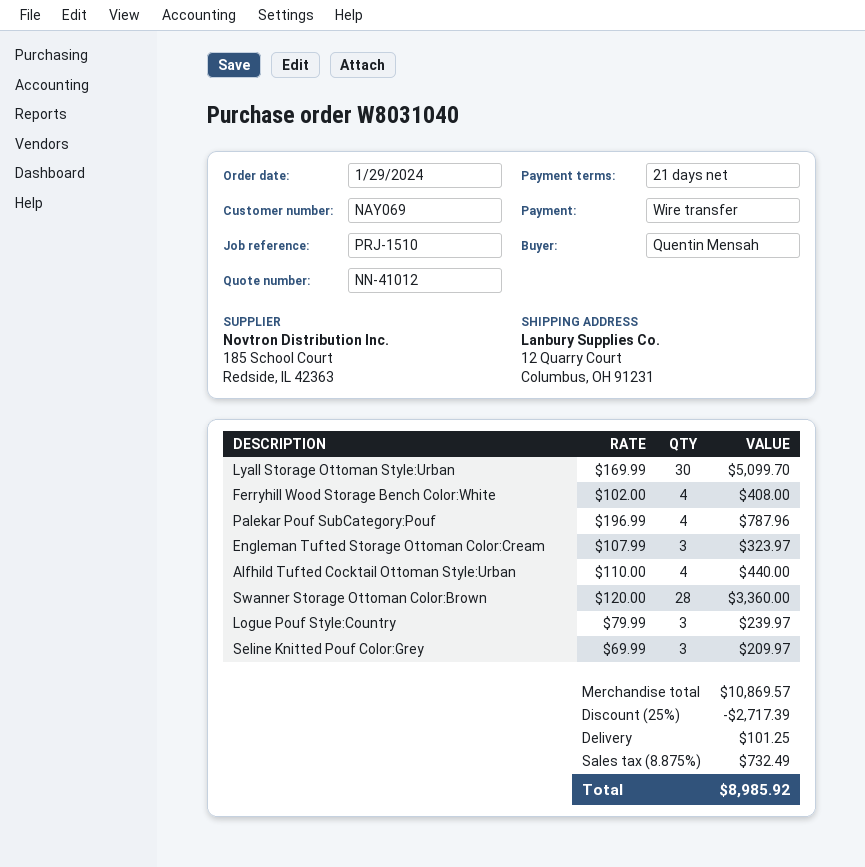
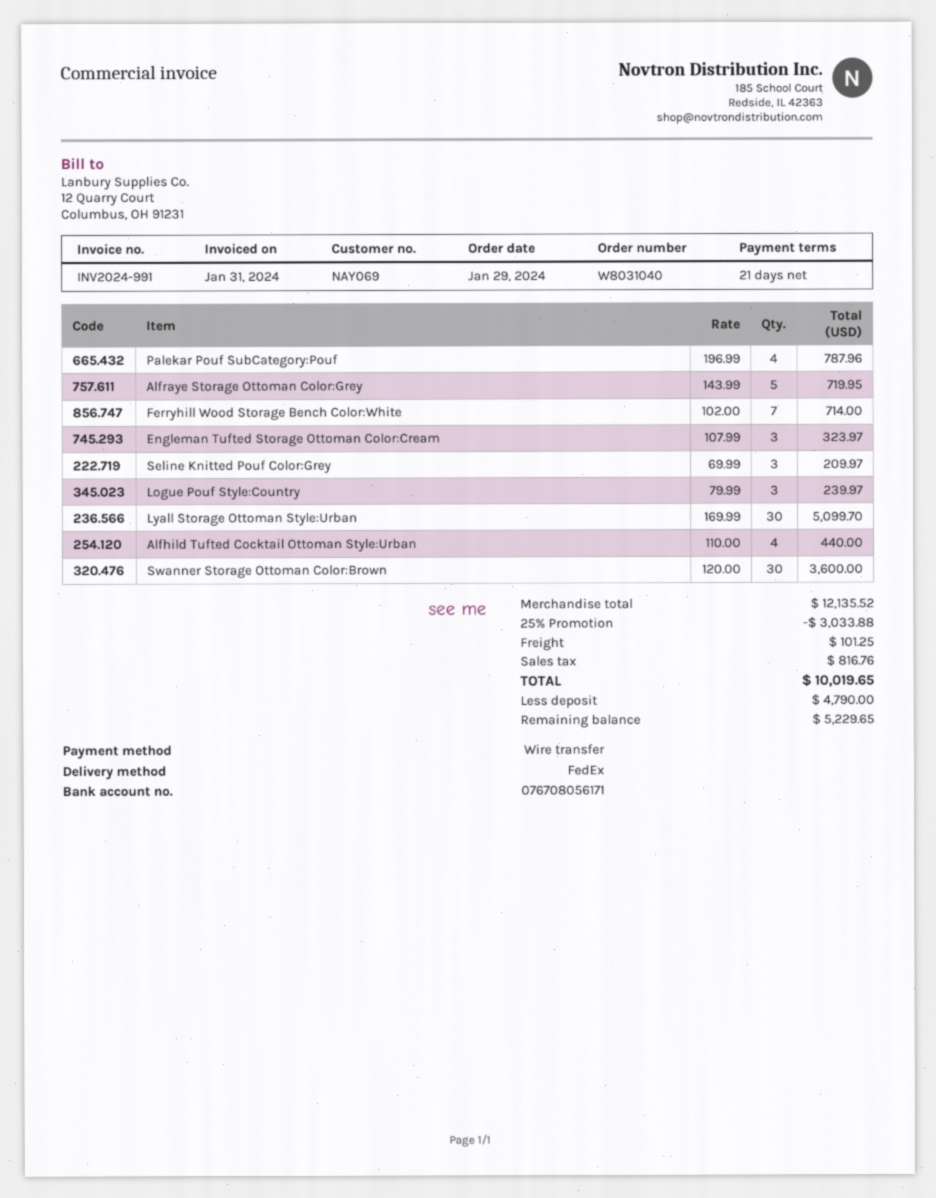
Ferryhill Wood Storage Bench Color:White: 4 x 102.00 = 408.00 -> 7 x 102.00 = 714.00
Swanner Storage Ottoman Color:Brown: 28 x 120.00 = 3360.00 -> 30 x 120.00 = 3600.00
Alfraye Storage Ottoman Color:Grey: none -> 5 x 143.99 = 719.95
subtotal: 10869.57 -> 12135.52
discount: 25% = 2717.39 -> 25% = 3033.88
tax: 732.49 -> 816.76
total: 8985.92 -> 10019.65

